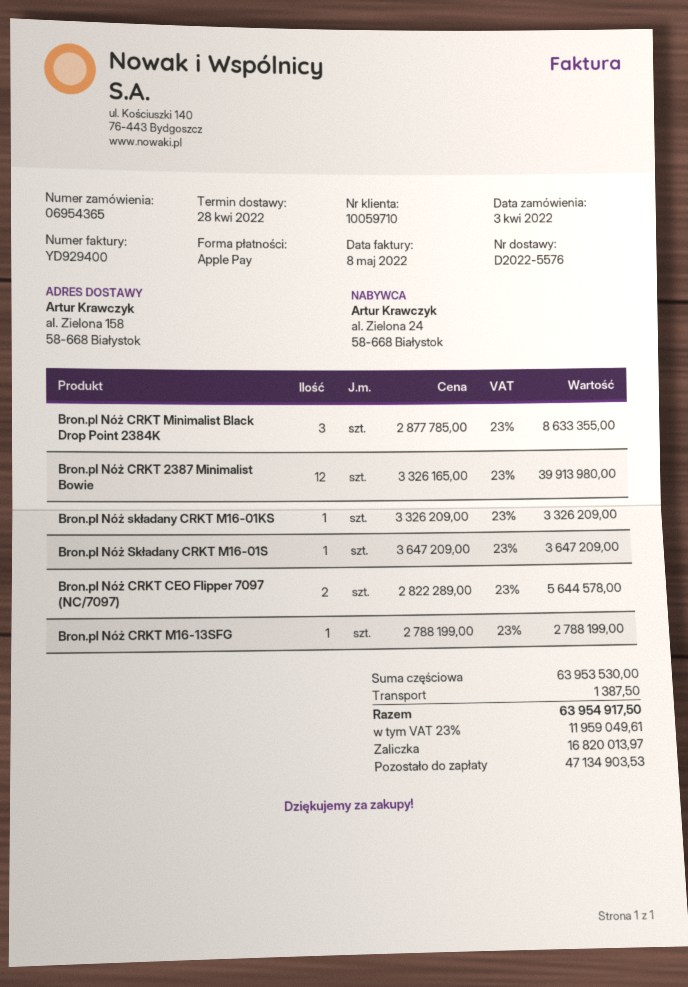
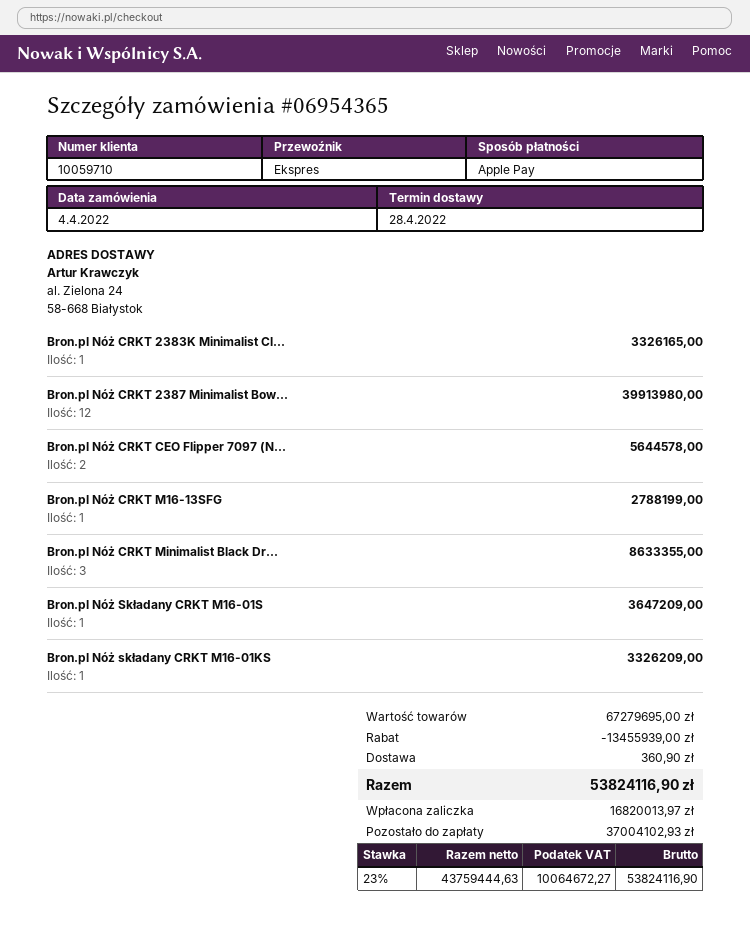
order date: 2022-04-03 -> 2022-04-04
ship to: al. Zielona 158, 58-668 Białystok -> al. Zielona 24, 58-668 Białystok
Bron.pl Nóż CRKT 2383K Minimalist Cl...: none -> 1 for 3326165.00
subtotal: 63953530.00 -> 67279695.00
discount: none -> 13455939.00
shipping: 1387.50 -> 360.90
tax: 23% = 11959049.61 -> 23% = 10064672.27
total: 63954917.50 -> 53824116.90
balance: 47134903.53 -> 37004102.93

